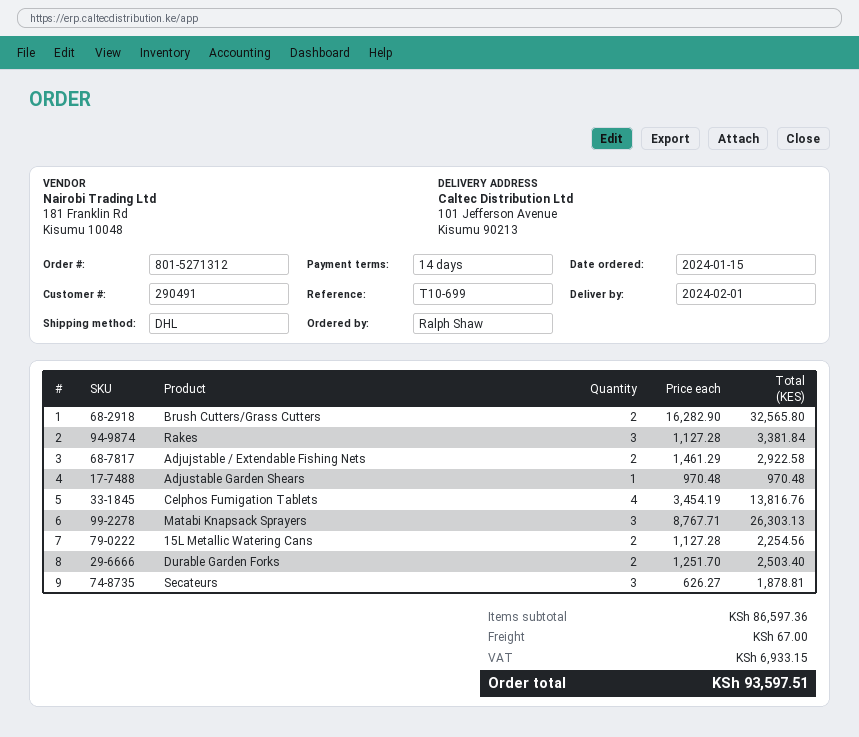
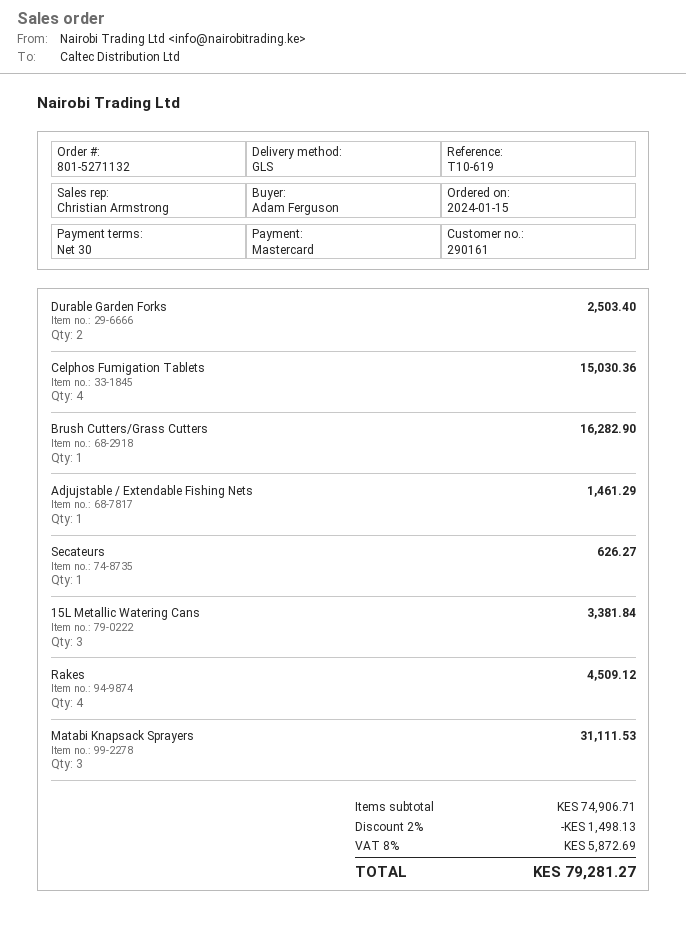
order number: 801-5271312 -> 801-5271132
payment terms: 14 days -> 30 days
customer number: 290491 -> 290161
reference: T10-699 -> T10-619
ordered by: Ralph Shaw -> Adam Ferguson
shipping method: DHL -> GLS
Brush Cutters/Grass Cutters: 2 for 32565.80 -> 1 for 16282.90
Rakes: 3 for 3381.84 -> 4 for 4509.12
Adjujstable / Extendable Fishing Nets: 2 for 2922.58 -> 1 for 1461.29
Adjustable Garden Shears: 1 for 970.48 -> none
Celphos Fumigation Tablets: 4 for 13816.76 -> 4 for 15030.36
Matabi Knapsack Sprayers: 3 for 26303.13 -> 3 for 31111.53
15L Metallic Watering Cans: 2 for 2254.56 -> 3 for 3381.84
Secateurs: 3 for 1878.81 -> 1 for 626.27
subtotal: 86597.36 -> 74906.71
discount: none -> 2% = 1498.13
shipping: 67.00 -> none
tax: 6933.15 -> 5872.69
total: 93597.51 -> 79281.27

